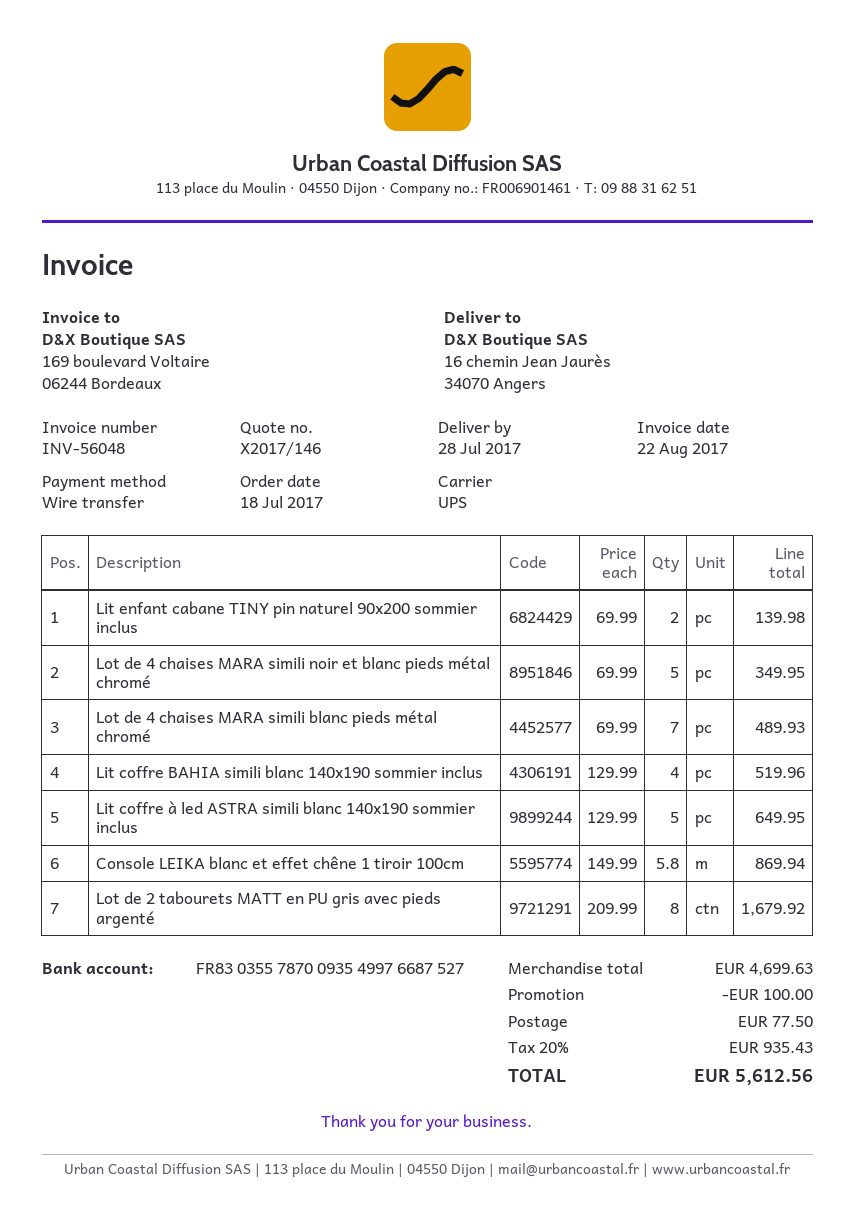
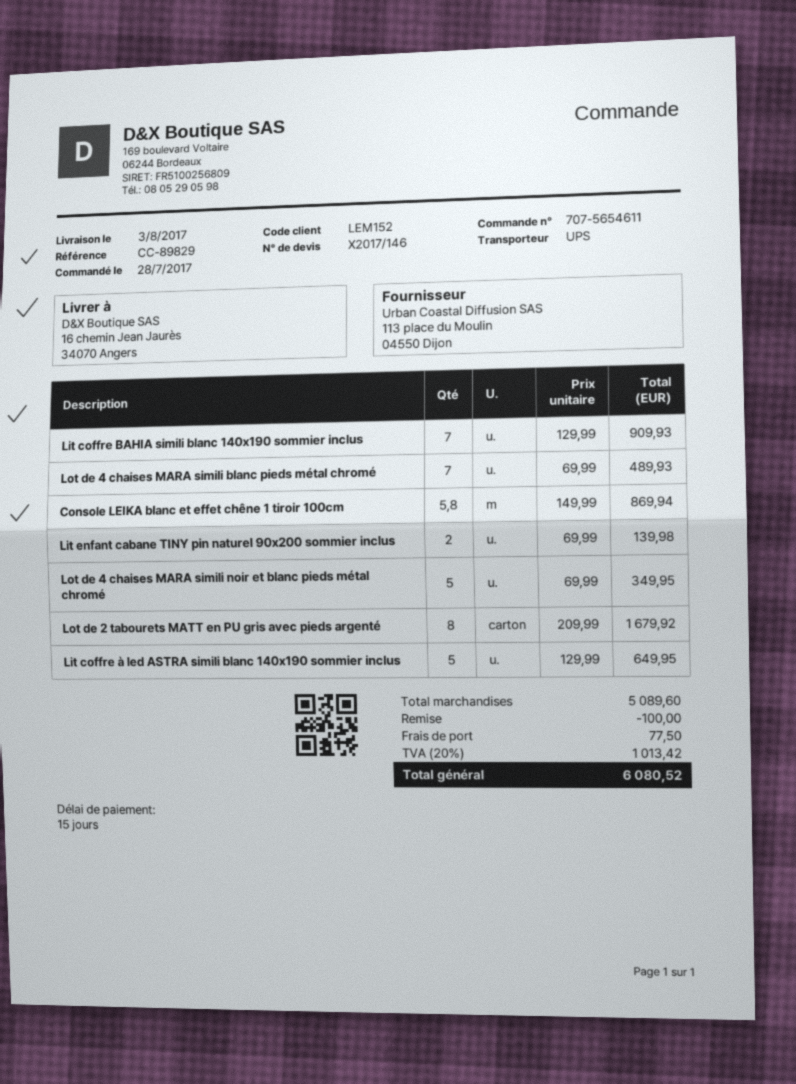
order date: 2017-07-18 -> 2017-07-28
delivery date: 2017-07-28 -> 2017-08-03
Lit coffre BAHIA simili blanc 140x190 sommier inclus: 4 x 129.99 = 519.96 -> 7 x 129.99 = 909.93
subtotal: 4699.63 -> 5089.60
tax: 20% = 935.43 -> 20% = 1013.42
total: 5612.56 -> 6080.52

